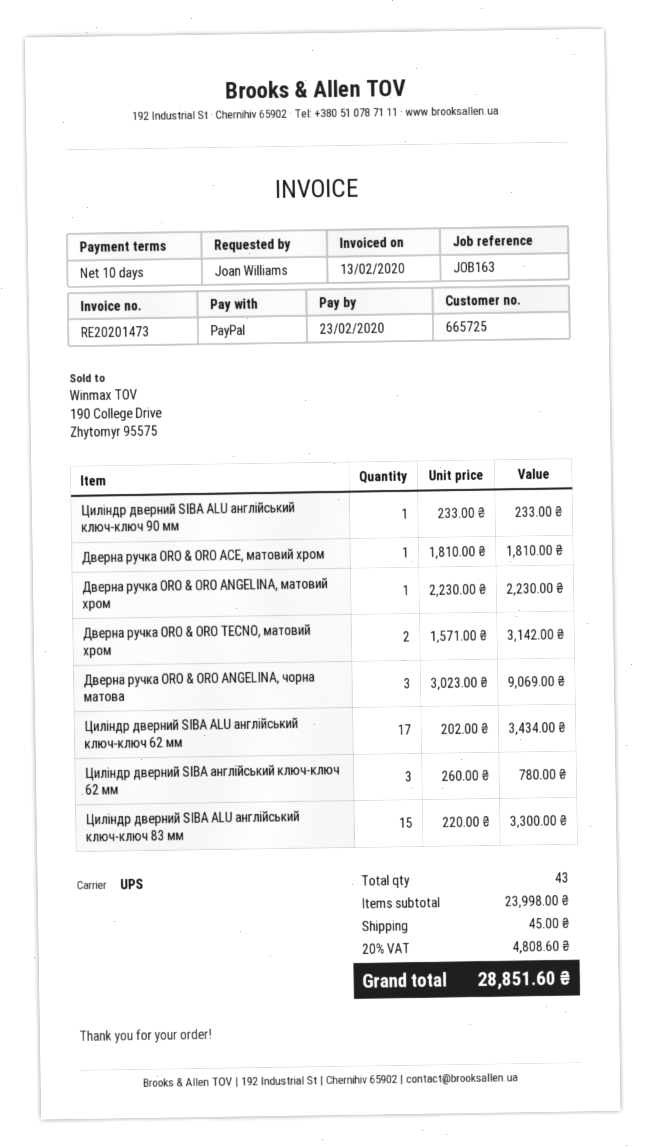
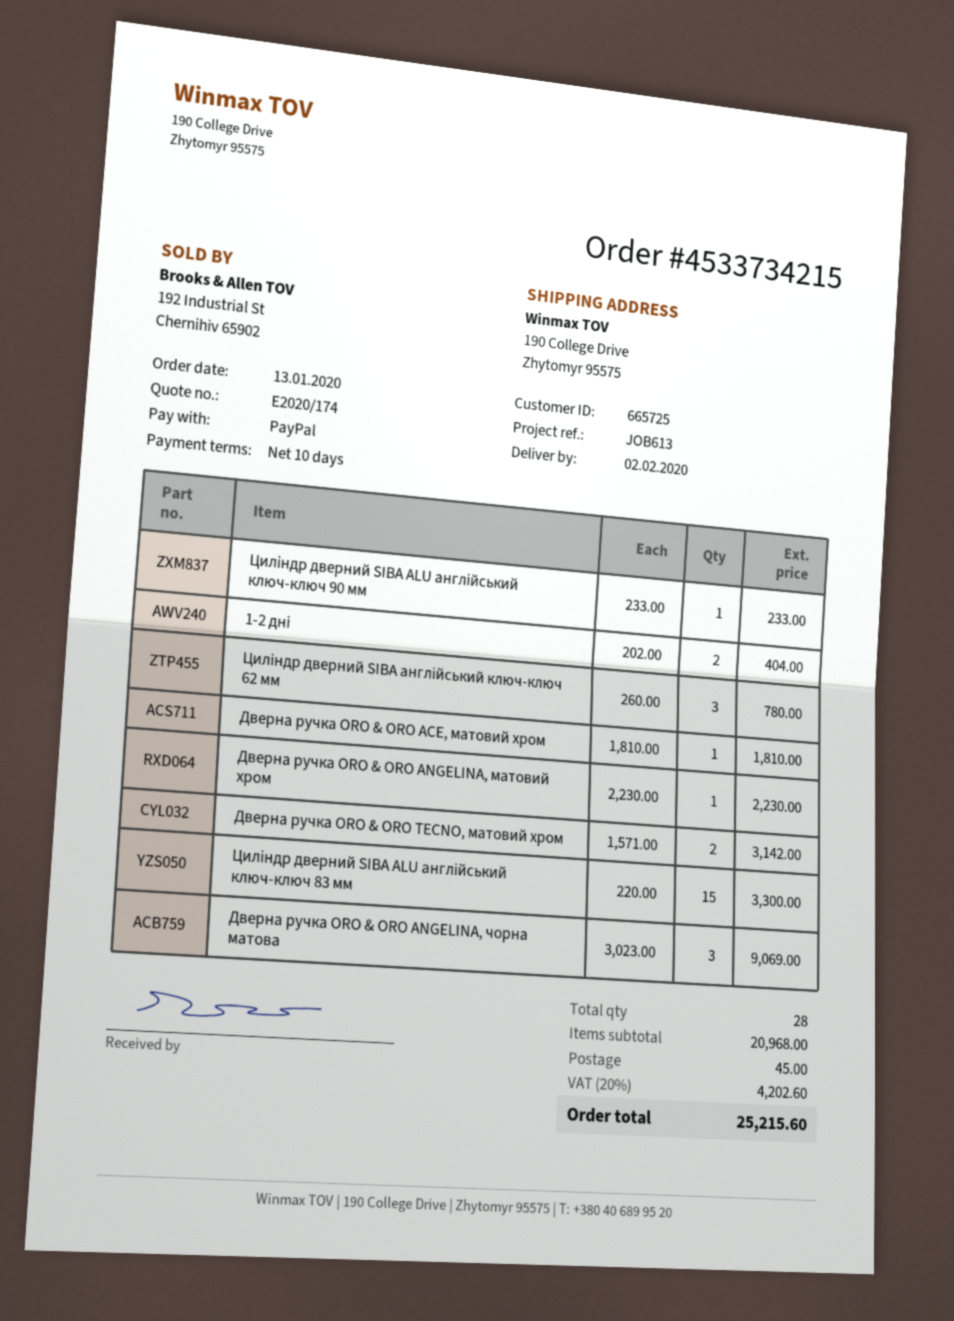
reference: JOB163 -> JOB613
Циліндр дверний SIBA ALU англійський ключ-ключ 62 мм: 17 x 202.00 = 3434.00 -> none
1-2 дні: none -> 2 x 202.00 = 404.00
total quantity: 43 -> 28
subtotal: 23998.00 -> 20968.00
tax: 20% = 4808.60 -> 20% = 4202.60
total: 28851.60 -> 25215.60

